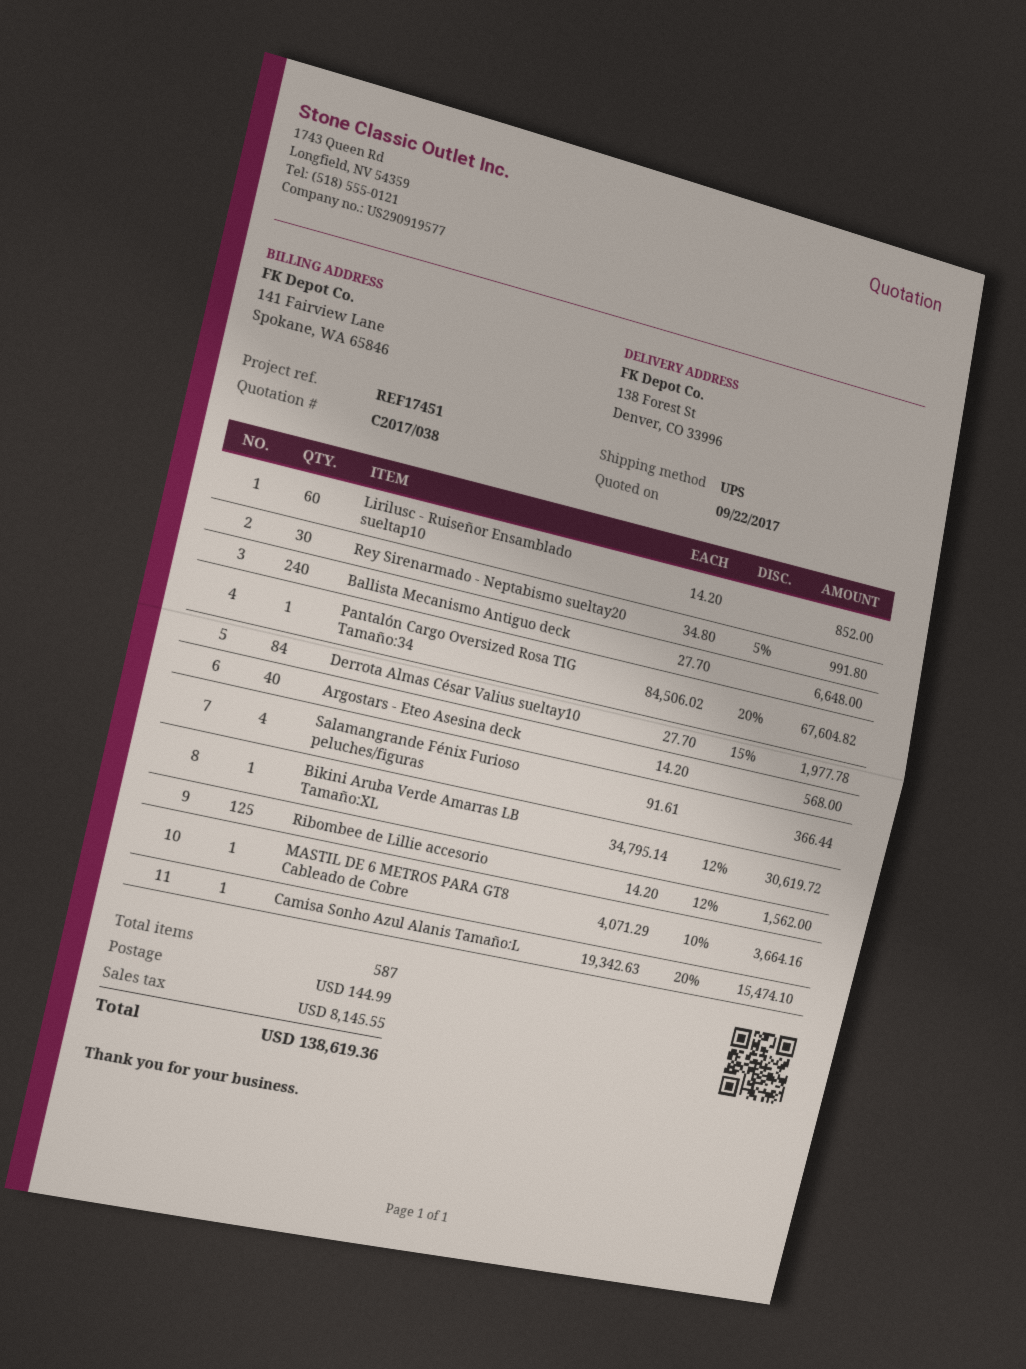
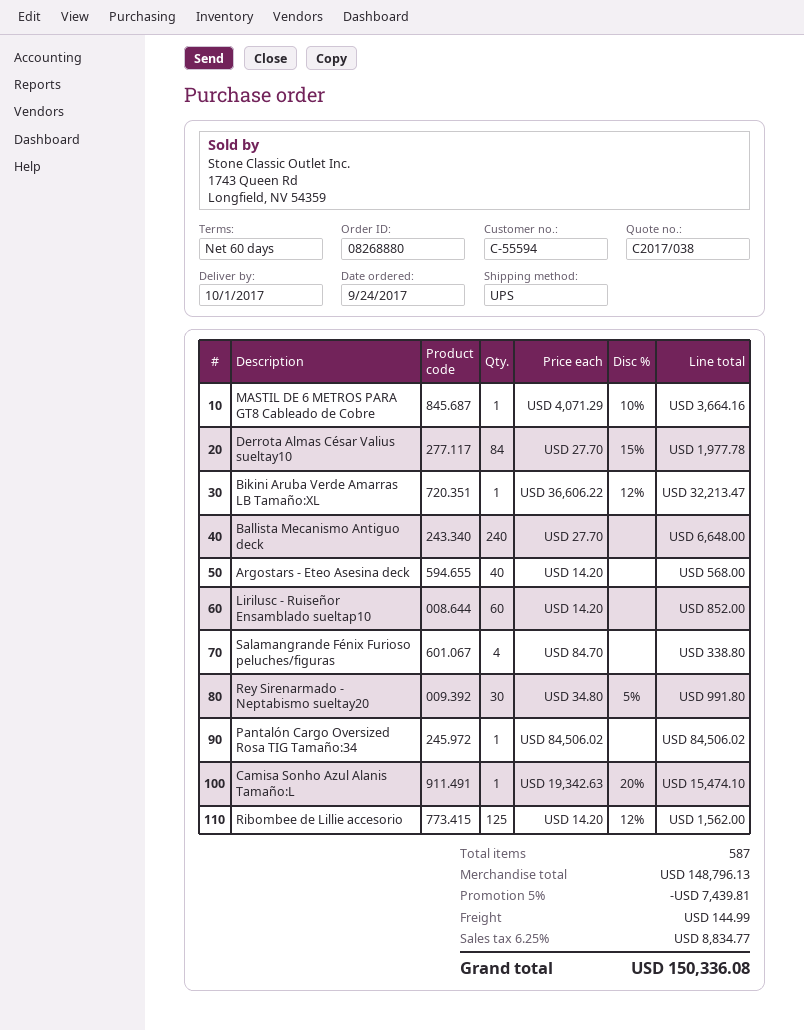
Pantalón Cargo Oversized Rosa TIG Tamaño:34: 1 x 84506.02 - 20% = 67604.82 -> 1 x 84506.02 = 84506.02
Salamangrande Fénix Furioso peluches/figuras: 4 x 91.61 = 366.44 -> 4 x 84.70 = 338.80
Bikini Aruba Verde Amarras LB Tamaño:XL: 1 x 34795.14 - 12% = 30619.72 -> 1 x 36606.22 - 12% = 32213.47
discount: none -> 5% = 7439.81
tax: 8145.55 -> 8834.77
total: 138619.36 -> 150336.08

